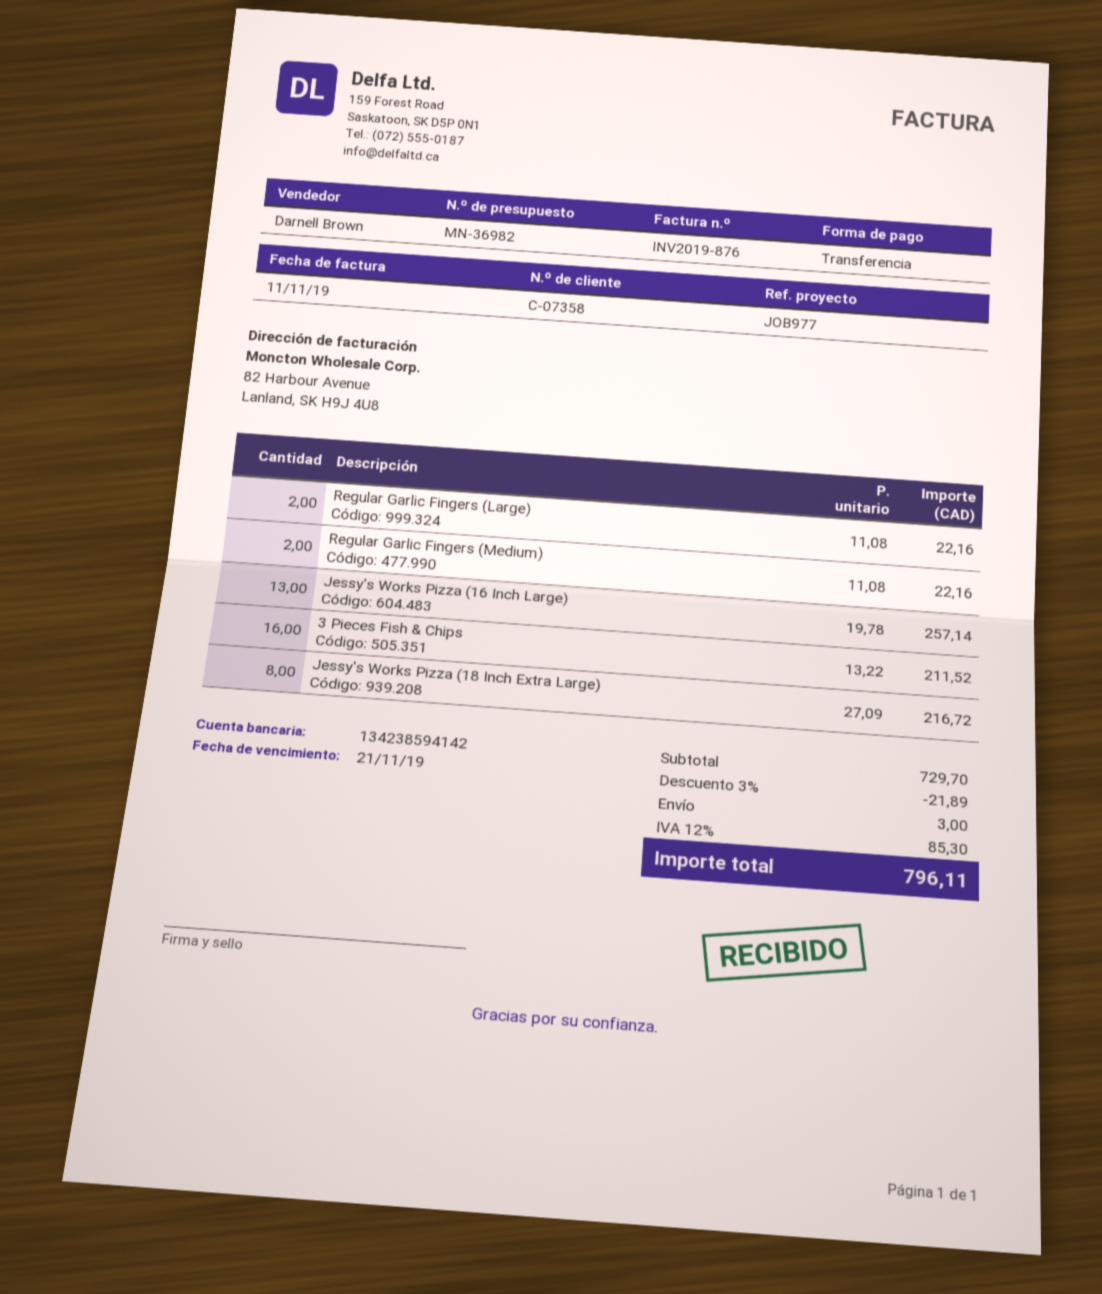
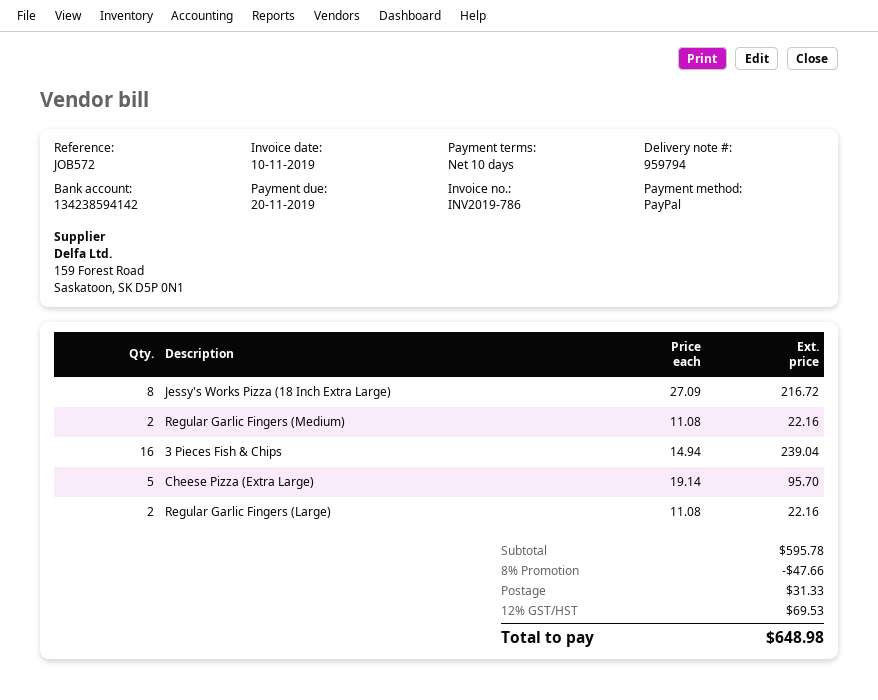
invoice number: INV2019-876 -> INV2019-786
invoice date: 2019-11-11 -> 2019-11-10
due date: 2019-11-21 -> 2019-11-20
reference: JOB977 -> JOB572
payment method: bank transfer -> PayPal
Jessy's Works Pizza (16 Inch Large): 13 x 19.78 = 257.14 -> none
3 Pieces Fish & Chips: 16 x 13.22 = 211.52 -> 16 x 14.94 = 239.04
Cheese Pizza (Extra Large): none -> 5 x 19.14 = 95.70
subtotal: 729.70 -> 595.78
discount: 3% = 21.89 -> 8% = 47.66
shipping: 3.00 -> 31.33
tax: 12% = 85.30 -> 12% = 69.53
total: 796.11 -> 648.98

